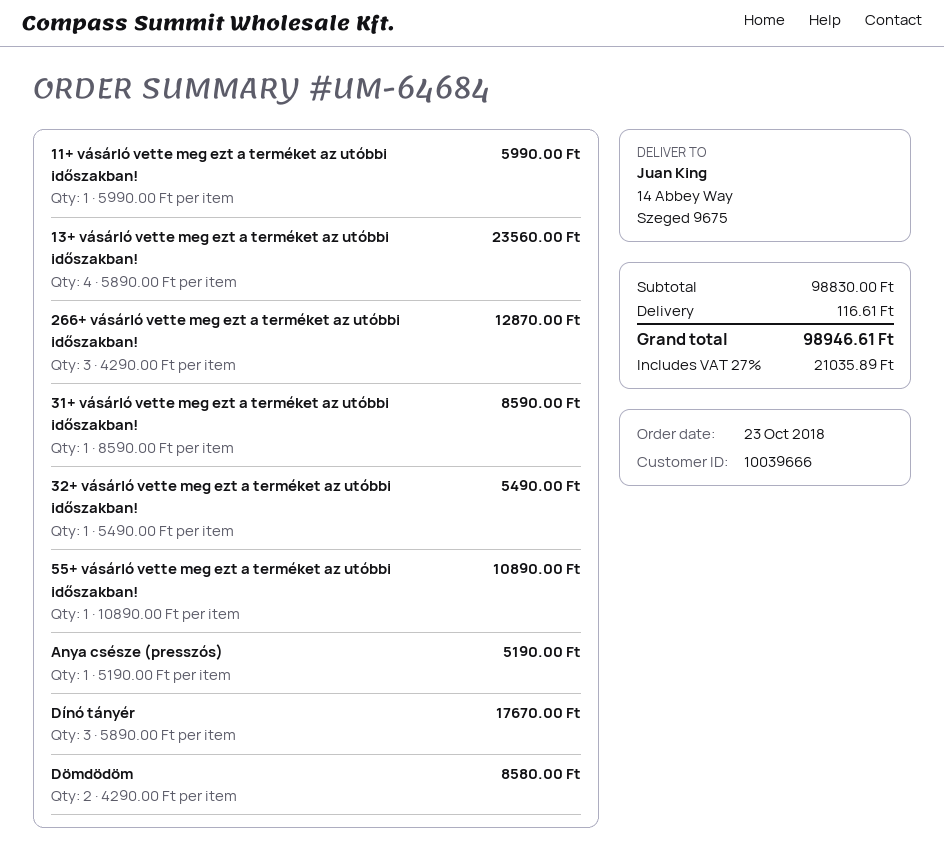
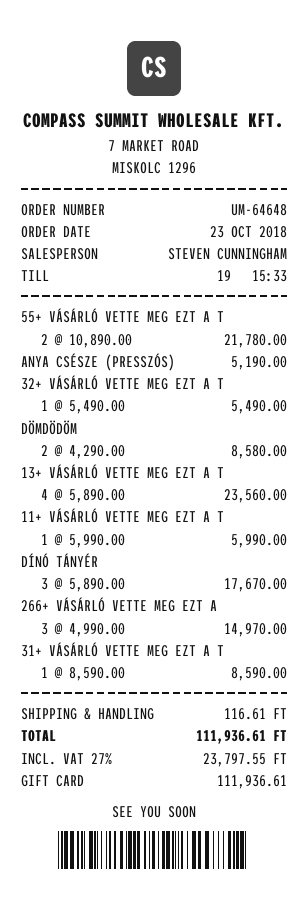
order number: UM-64684 -> UM-64648
266+ vásárló vette meg ezt a terméket az utóbbi időszakban!: 3 x 4290.00 = 12870.00 -> 3 x 4990.00 = 14970.00
55+ vásárló vette meg ezt a terméket az utóbbi időszakban!: 1 x 10890.00 = 10890.00 -> 2 x 10890.00 = 21780.00
tax: 27% = 21035.89 -> 27% = 23797.55
total: 98946.61 -> 111936.61

